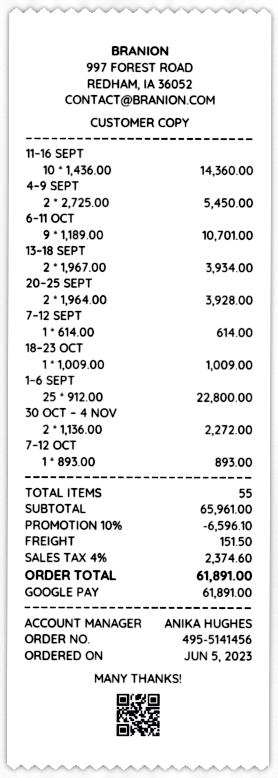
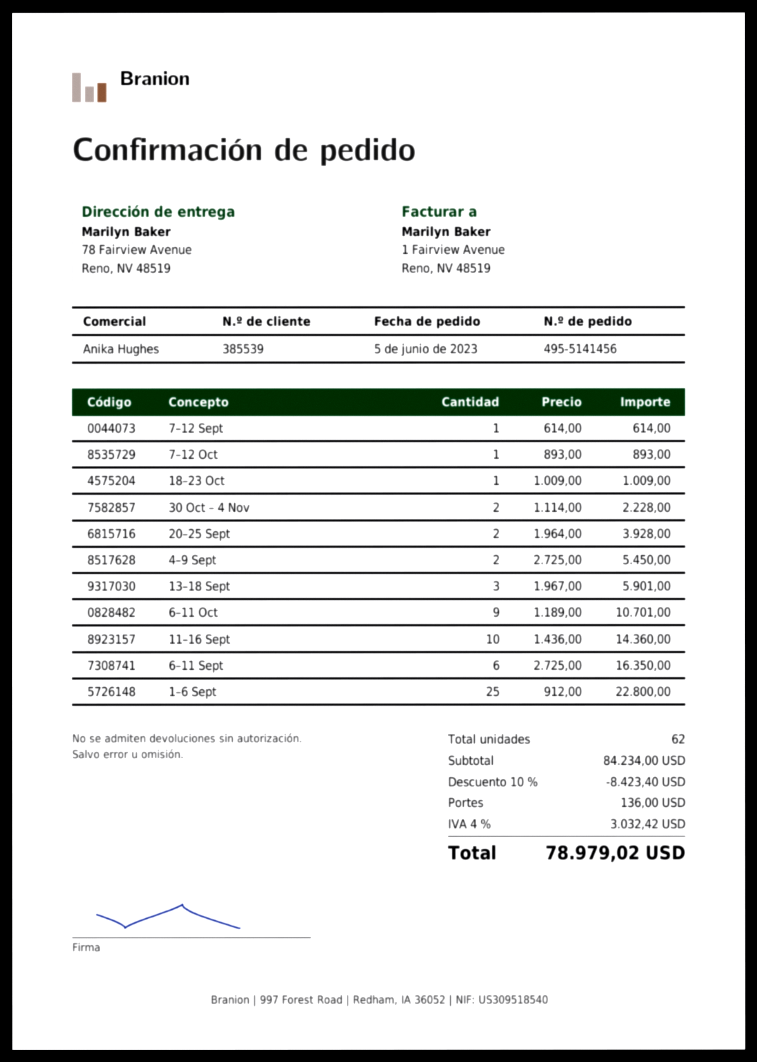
13–18 SEPT: 2 x 1967.00 = 3934.00 -> 3 x 1967.00 = 5901.00
30 OCT – 4 NOV: 2 x 1136.00 = 2272.00 -> 2 x 1114.00 = 2228.00
6–11 Sept: none -> 6 x 2725.00 = 16350.00
total quantity: 55 -> 62
subtotal: 65961.00 -> 84234.00
discount: 10% = 6596.10 -> 10% = 8423.40
shipping: 151.50 -> 136.00
tax: 4% = 2374.60 -> 4% = 3032.42
total: 61891.00 -> 78979.02

